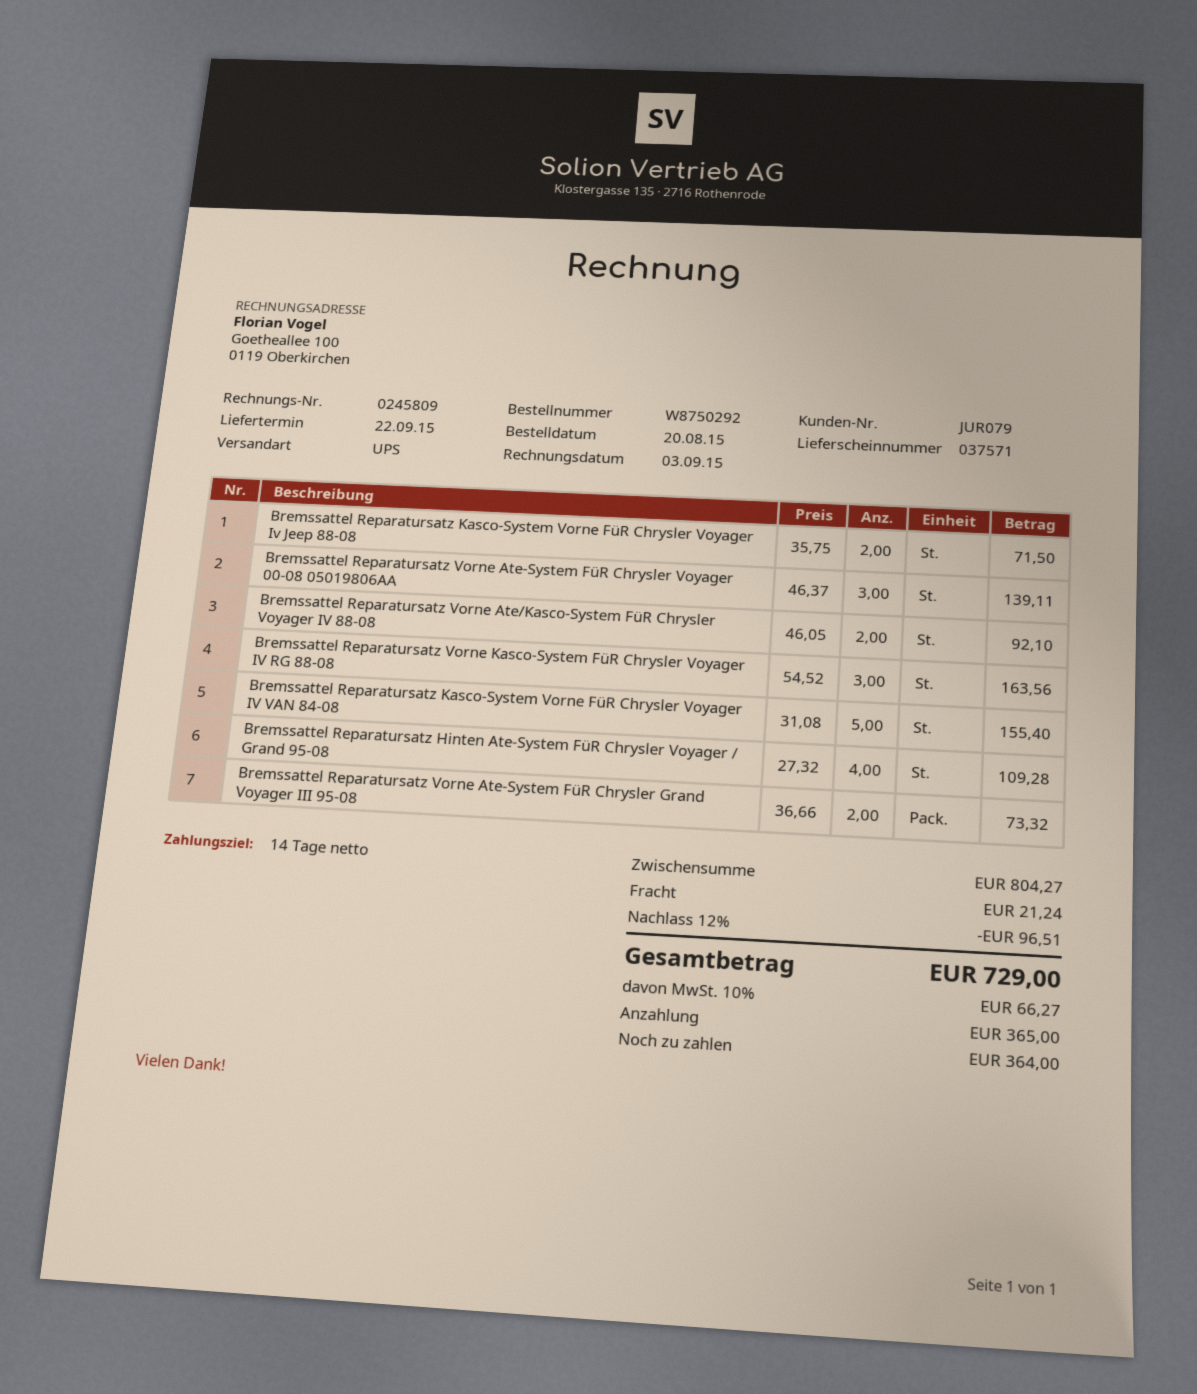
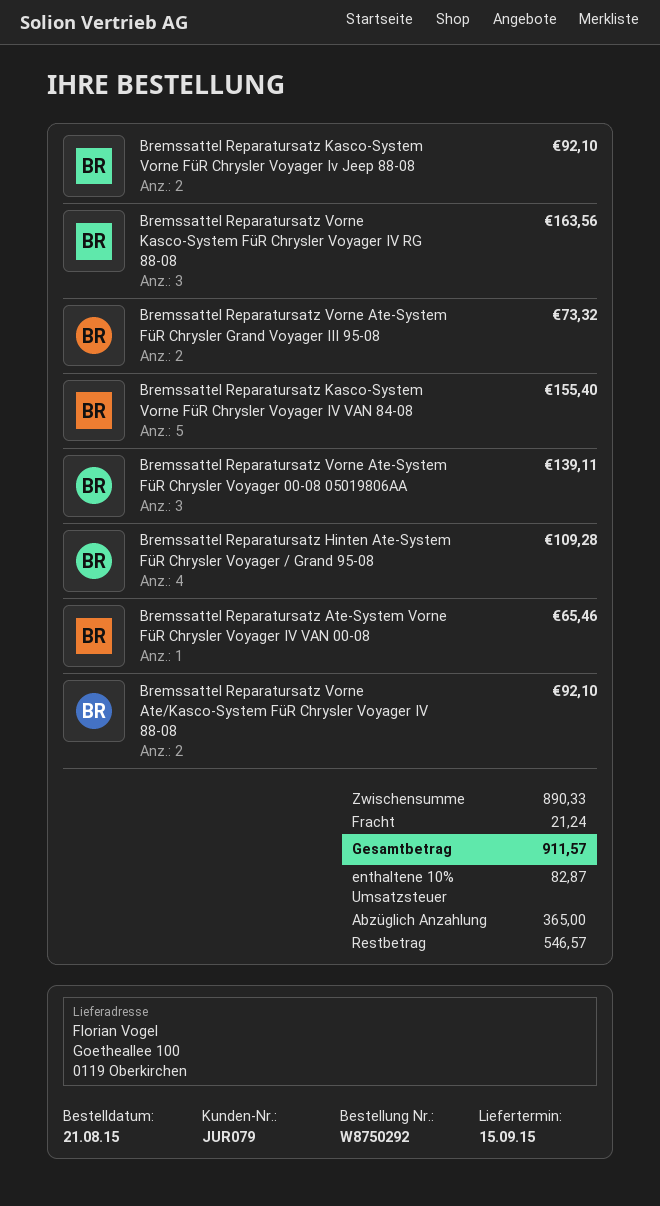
order date: 2015-08-20 -> 2015-08-21
delivery date: 2015-09-22 -> 2015-09-15
Bremssattel Reparatursatz Kasco-System Vorne FüR Chrysler Voyager Iv Jeep 88-08: 2 for 71.50 -> 2 for 92.10
Bremssattel Reparatursatz Ate-System Vorne FüR Chrysler Voyager IV VAN 00-08: none -> 1 for 65.46
subtotal: 804.27 -> 890.33
discount: 12% = 96.51 -> none
tax: 10% = 66.27 -> 10% = 82.87
total: 729.00 -> 911.57
balance: 364.00 -> 546.57

